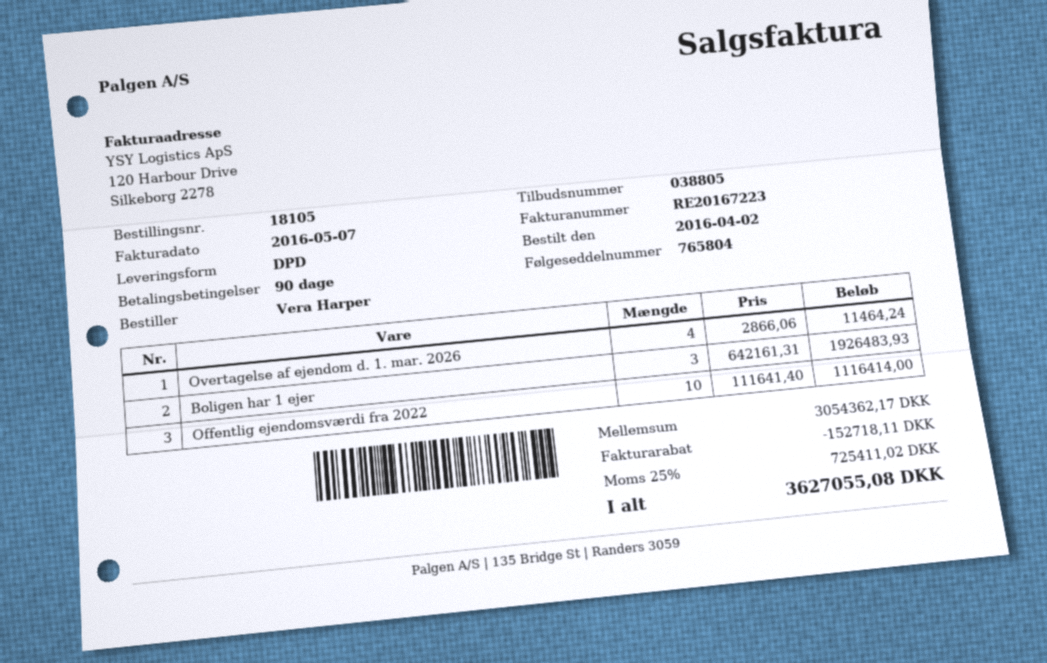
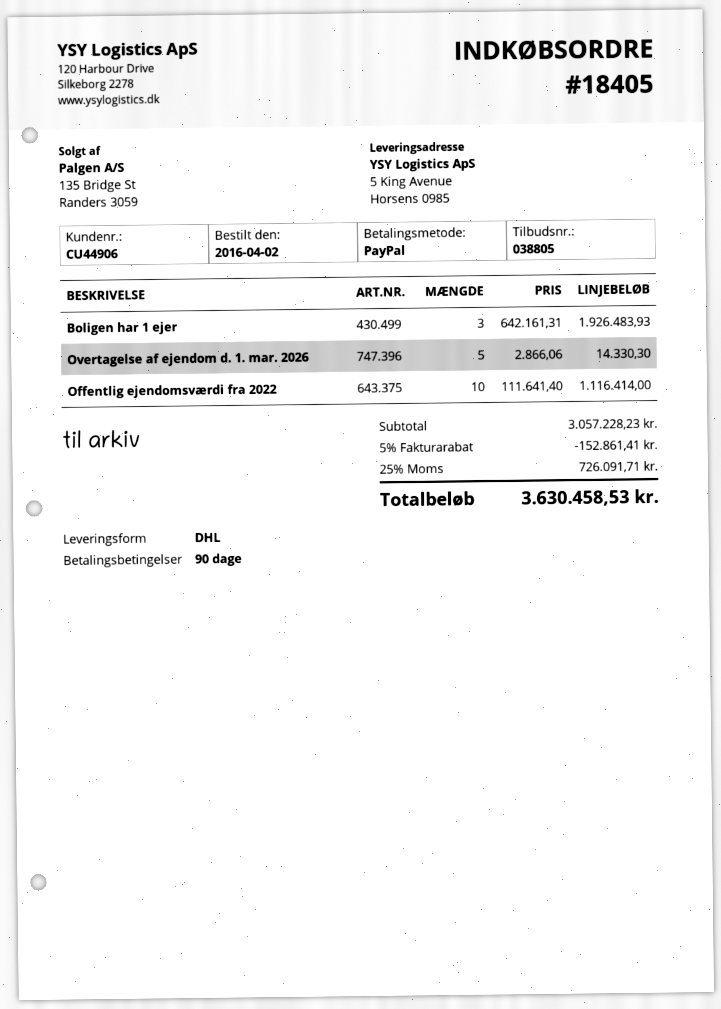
order number: 18105 -> 18405
shipping method: DPD -> DHL
Overtagelse af ejendom d. 1. mar. 2026: 4 x 2866.06 = 11464.24 -> 5 x 2866.06 = 14330.30
subtotal: 3054362.17 -> 3057228.23
discount: 152718.11 -> 152861.41
tax: 25% = 725411.02 -> 25% = 726091.71
total: 3627055.08 -> 3630458.53

